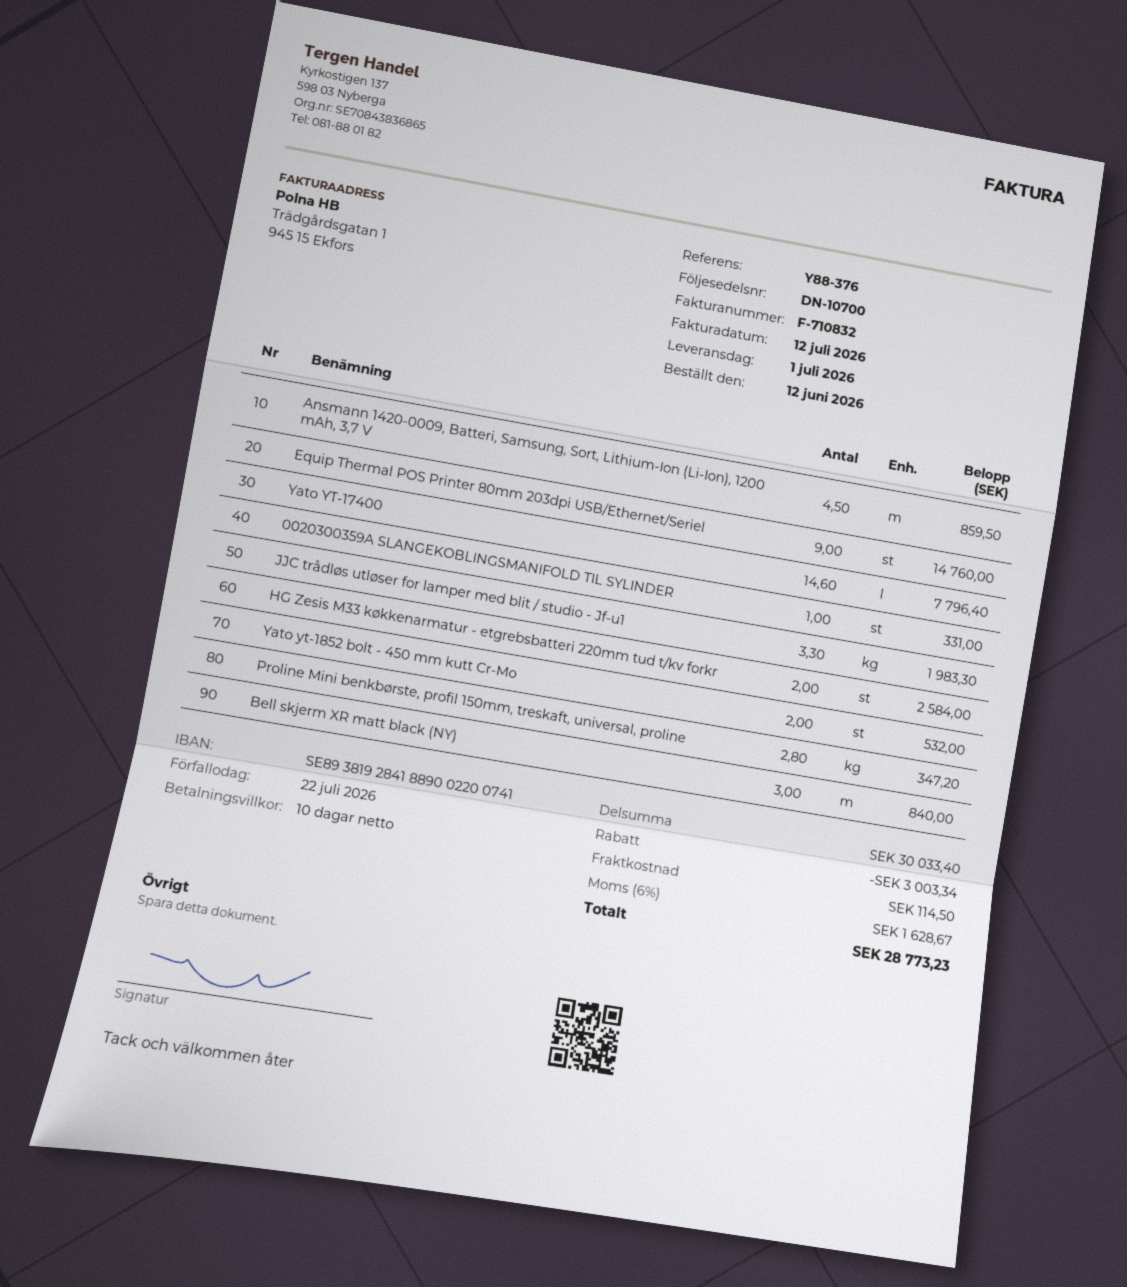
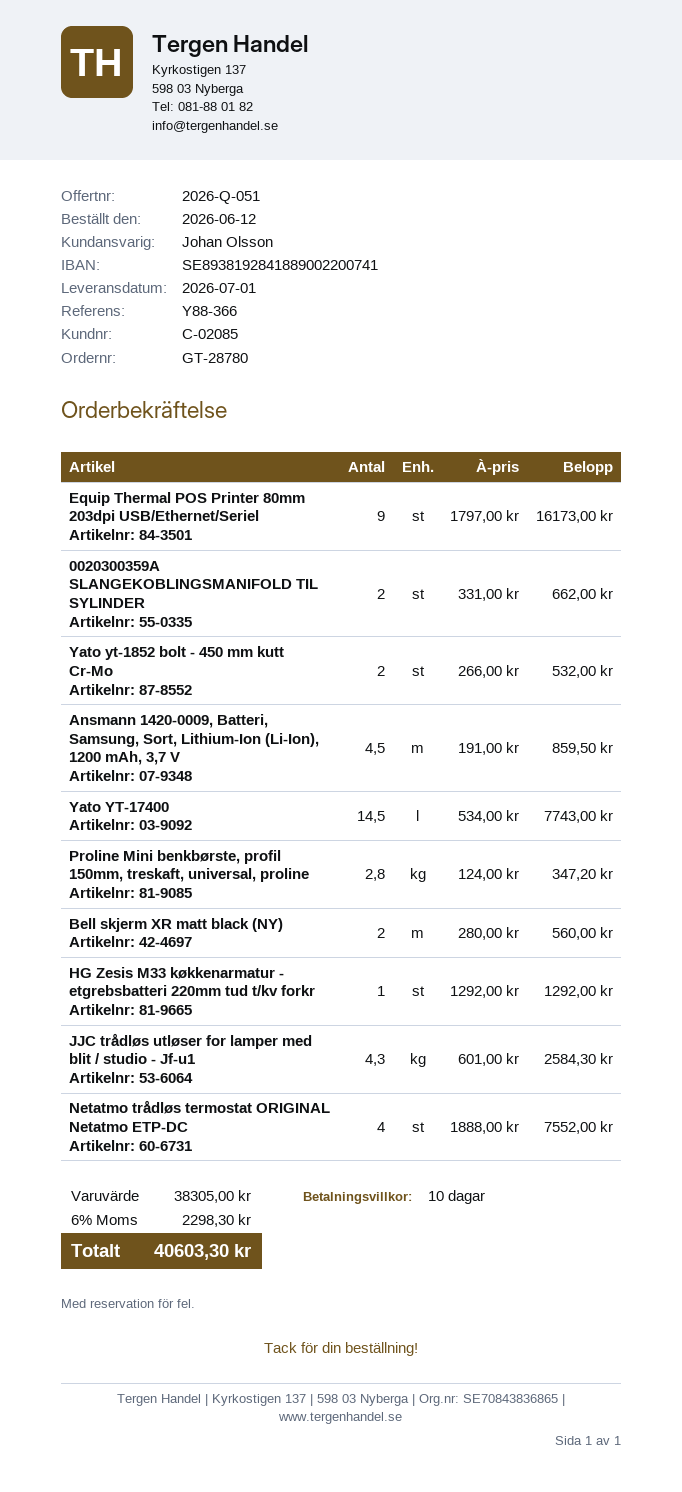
reference: Y88-376 -> Y88-366
Equip Thermal POS Printer 80mm 203dpi USB/Ethernet/Seriel: 9 for 14760.00 -> 9 for 16173.00
Yato YT-17400: 14.6 for 7796.40 -> 14.5 for 7743.00
0020300359A SLANGEKOBLINGSMANIFOLD TIL SYLINDER: 1 for 331.00 -> 2 for 662.00
JJC trådløs utløser for lamper med blit / studio - Jf-u1: 3.3 for 1983.30 -> 4.3 for 2584.30
HG Zesis M33 køkkenarmatur - etgrebsbatteri 220mm tud t/kv forkr: 2 for 2584.00 -> 1 for 1292.00
Bell skjerm XR matt black (NY): 3 for 840.00 -> 2 for 560.00
Netatmo trådløs termostat ORIGINAL Netatmo ETP-DC: none -> 4 for 7552.00
subtotal: 30033.40 -> 38305.00
discount: 3003.34 -> none
shipping: 114.50 -> none
tax: 6% = 1628.67 -> 6% = 2298.30
total: 28773.23 -> 40603.30

